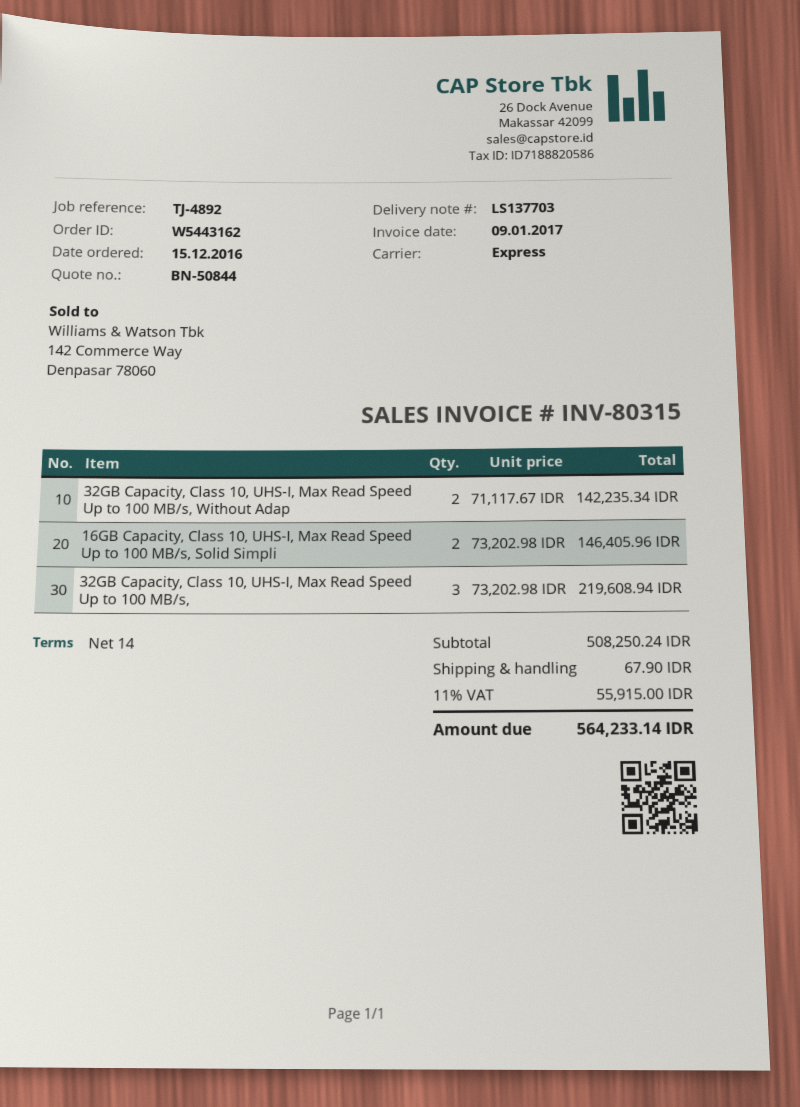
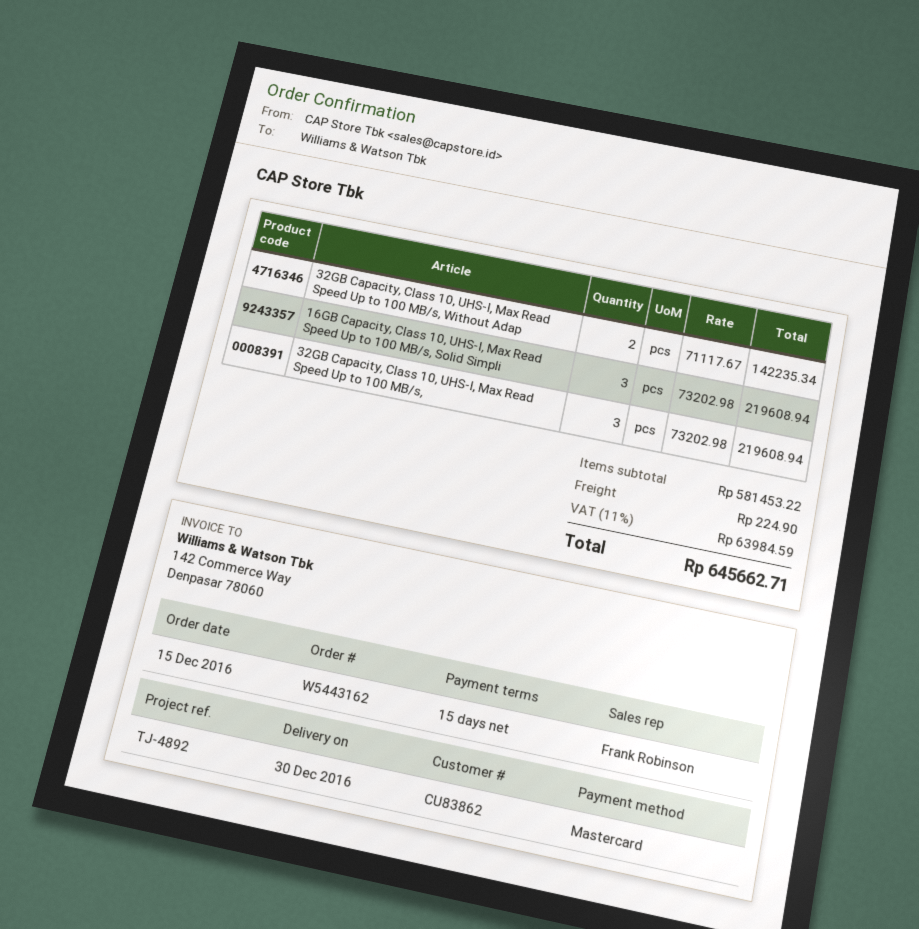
payment terms: 14 days -> 15 days
16GB Capacity, Class 10, UHS-I, Max Read Speed Up to 100 MB/s, Solid Simpli: 2 x 73202.98 = 146405.96 -> 3 x 73202.98 = 219608.94
subtotal: 508250.24 -> 581453.22
shipping: 67.90 -> 224.90
tax: 11% = 55915.00 -> 11% = 63984.59
total: 564233.14 -> 645662.71

